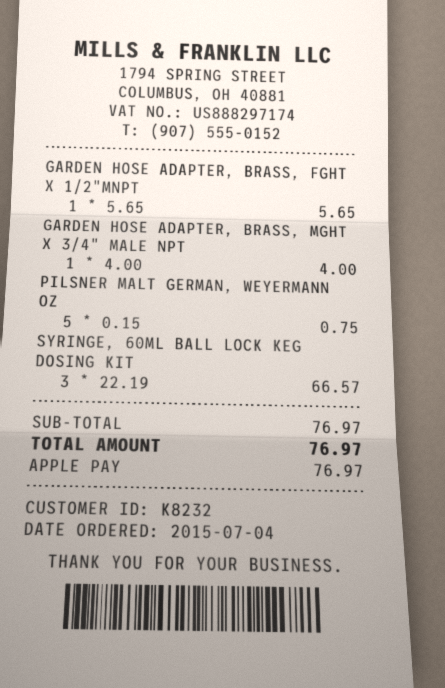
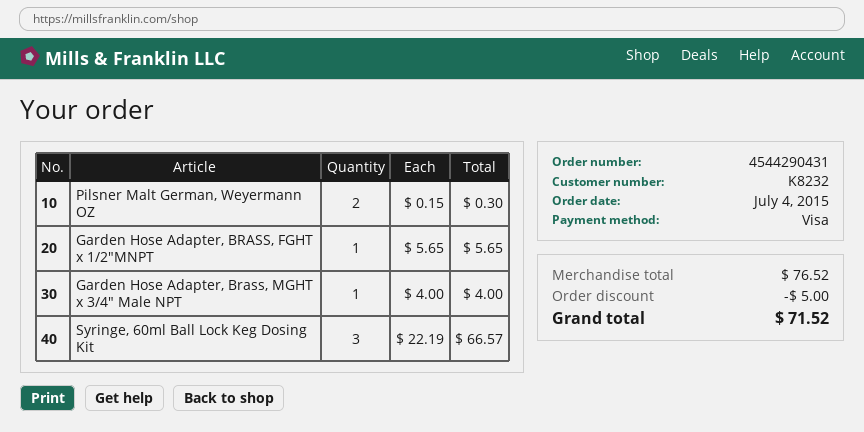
payment method: Apple Pay -> Visa
PILSNER MALT GERMAN, WEYERMANN OZ: 5 x 0.15 = 0.75 -> 2 x 0.15 = 0.30
subtotal: 76.97 -> 76.52
discount: none -> 5.00
total: 76.97 -> 71.52

